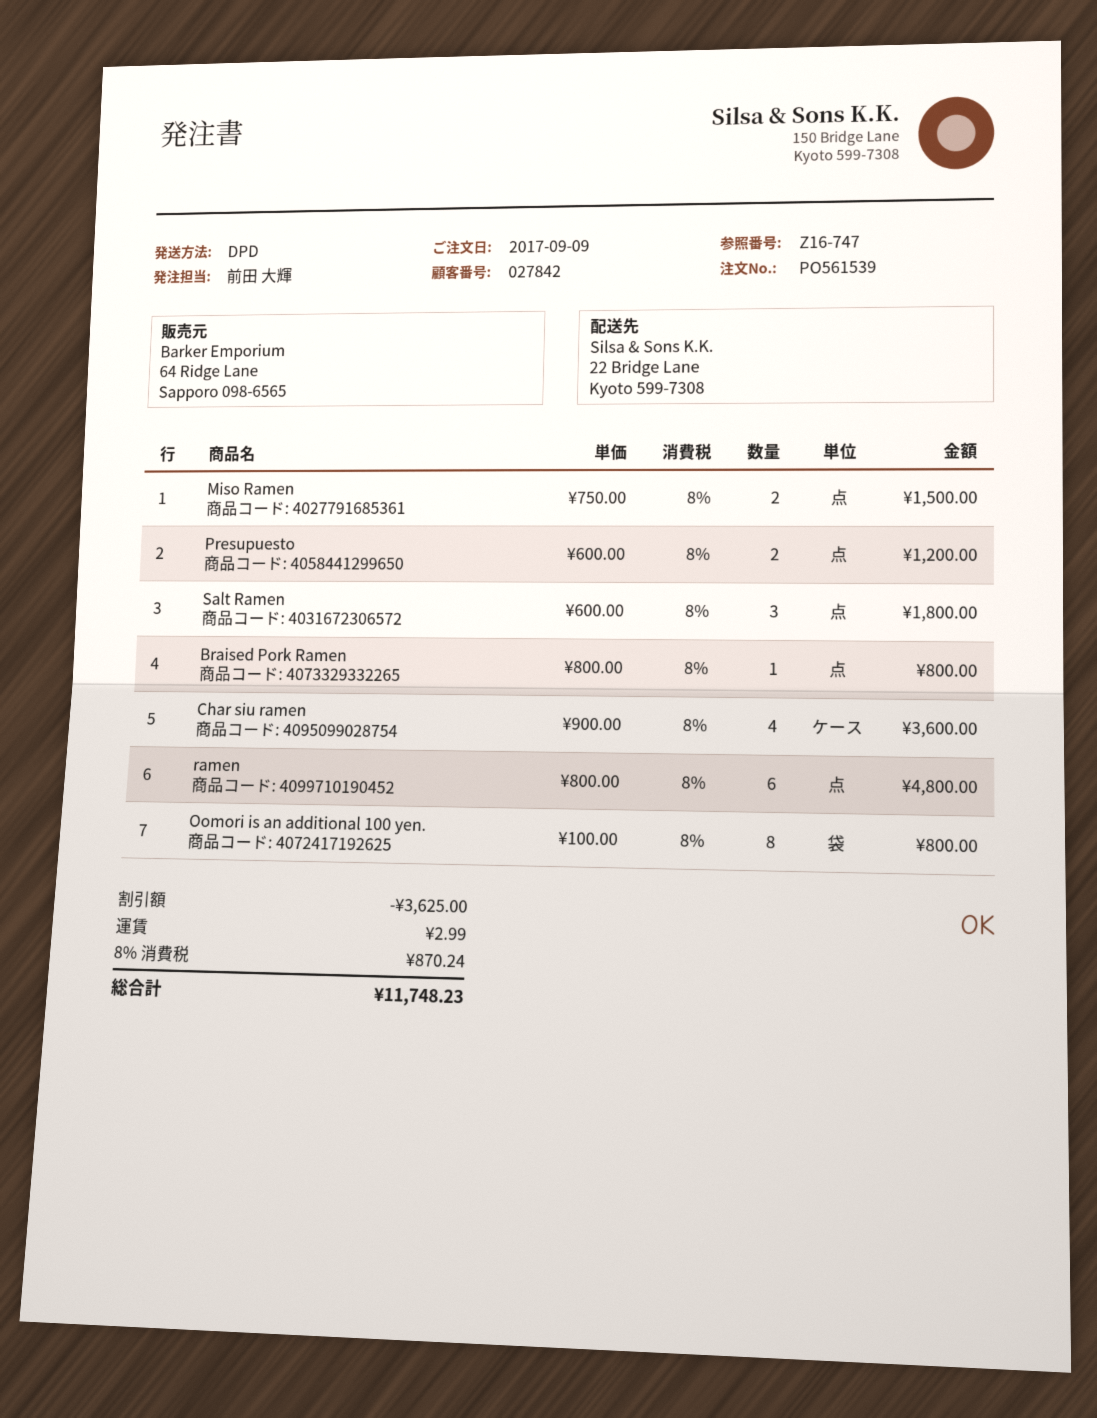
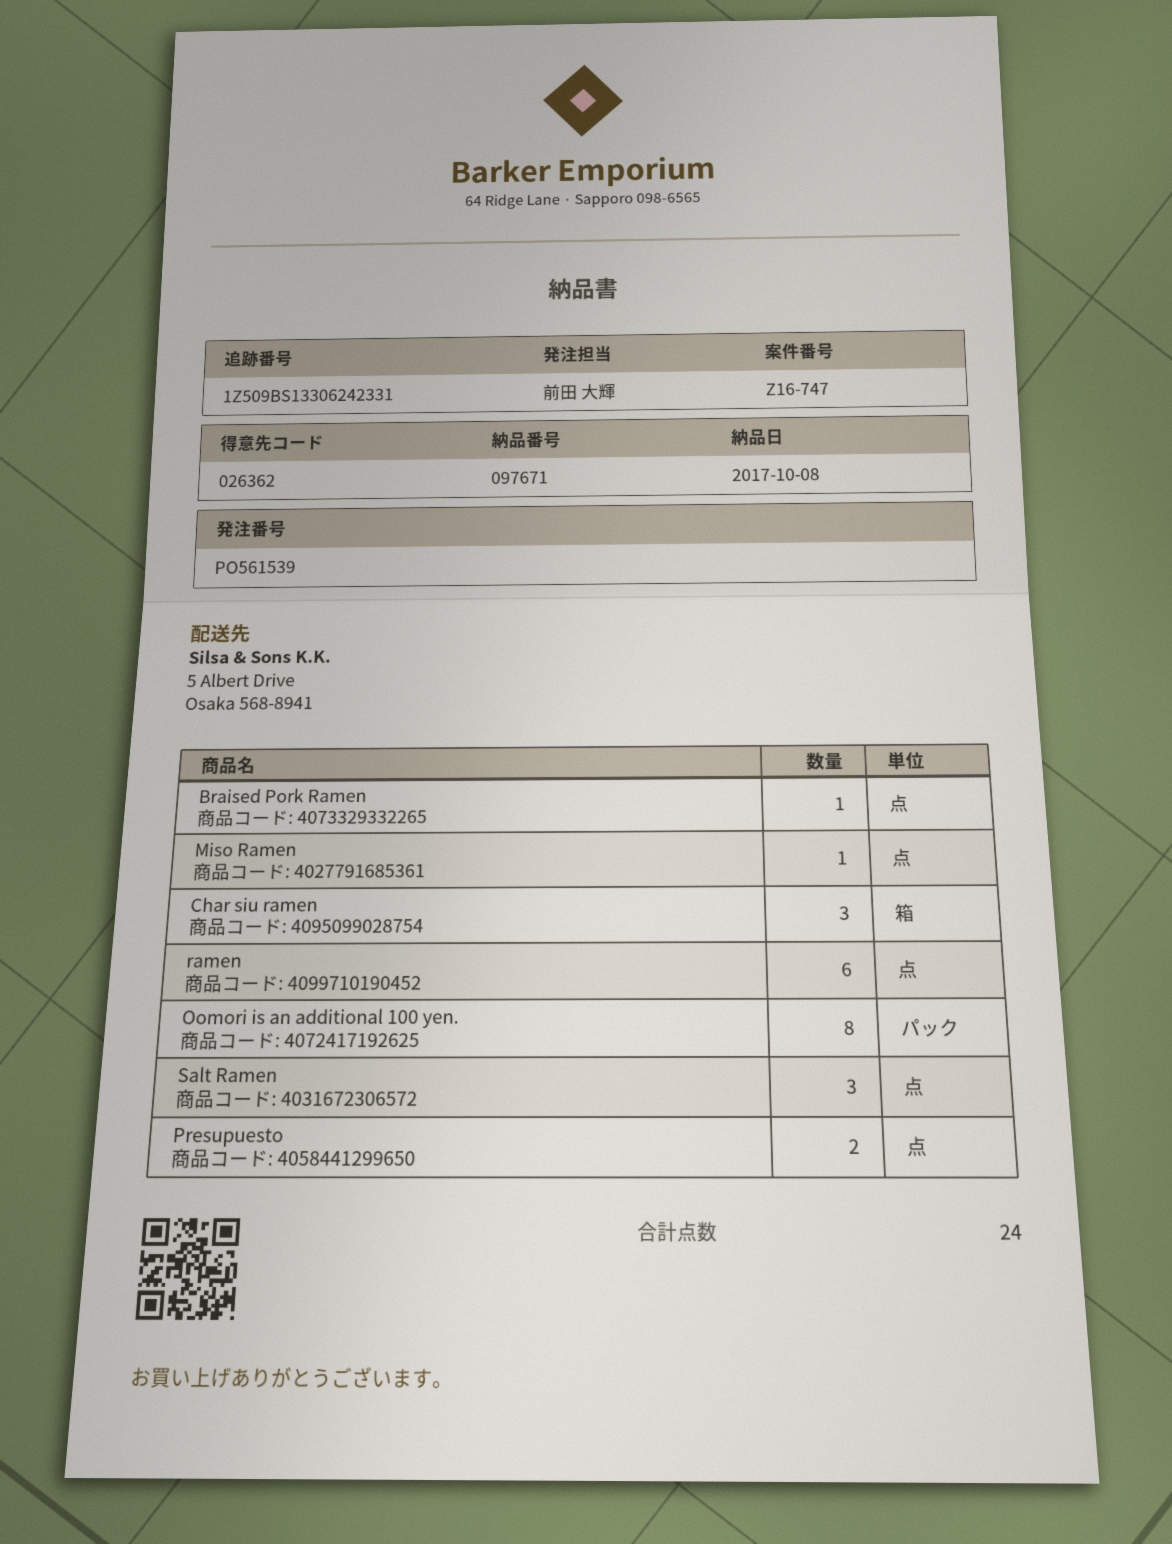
customer number: 027842 -> 026362
ship to: 22 Bridge Lane, Kyoto 599-7308 -> 5 Albert Drive, Osaka 568-8941
Miso Ramen: 2 -> 1
Char siu ramen: 4 -> 3

